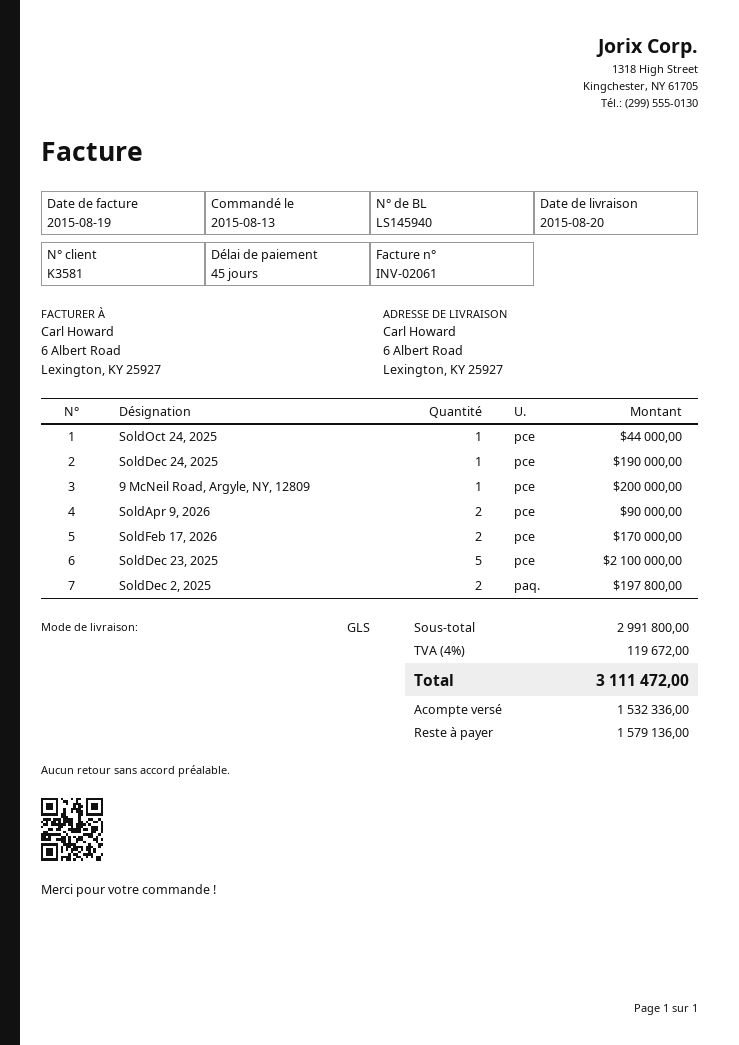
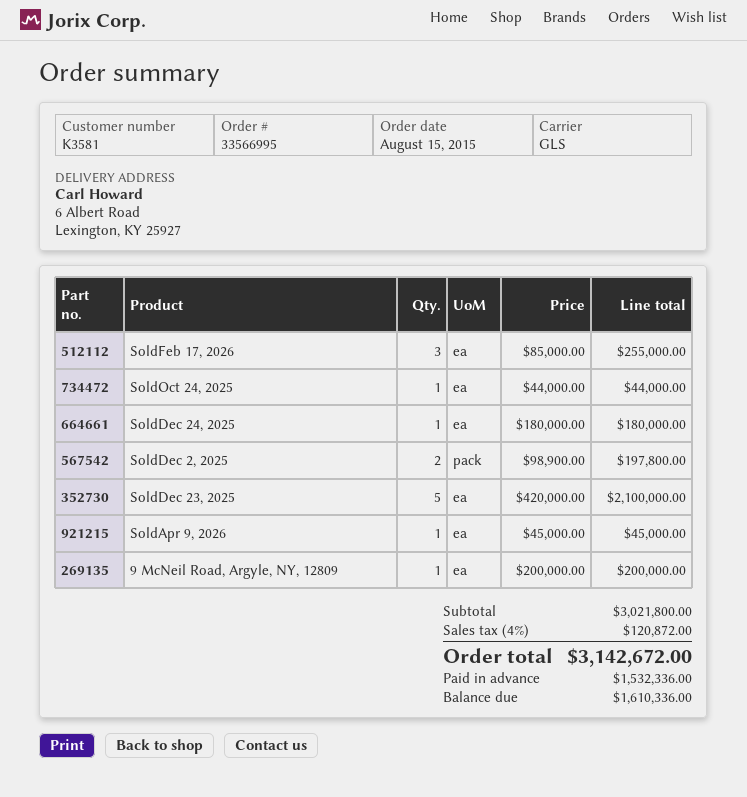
order date: 2015-08-13 -> 2015-08-15
SoldDec 24, 2025: 1 for 190000.00 -> 1 for 180000.00
SoldApr 9, 2026: 2 for 90000.00 -> 1 for 45000.00
SoldFeb 17, 2026: 2 for 170000.00 -> 3 for 255000.00
subtotal: 2991800.00 -> 3021800.00
tax: 4% = 119672.00 -> 4% = 120872.00
total: 3111472.00 -> 3142672.00
balance: 1579136.00 -> 1610336.00

